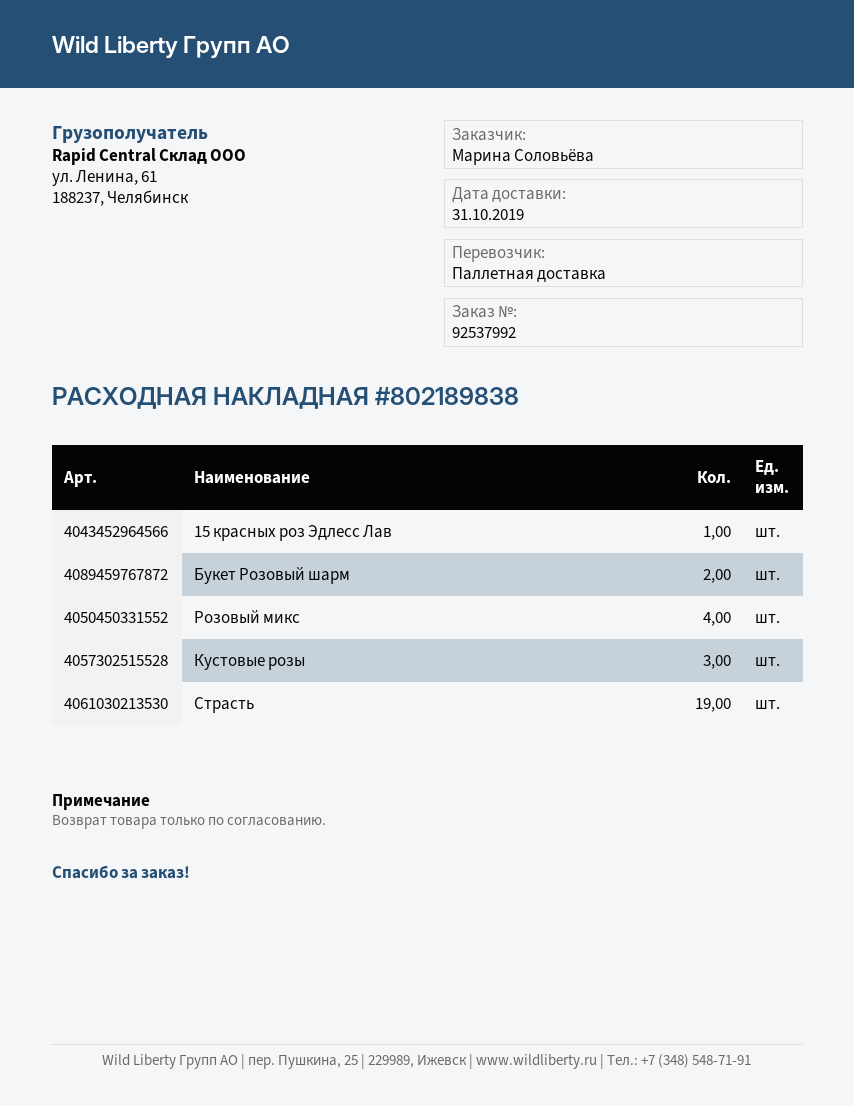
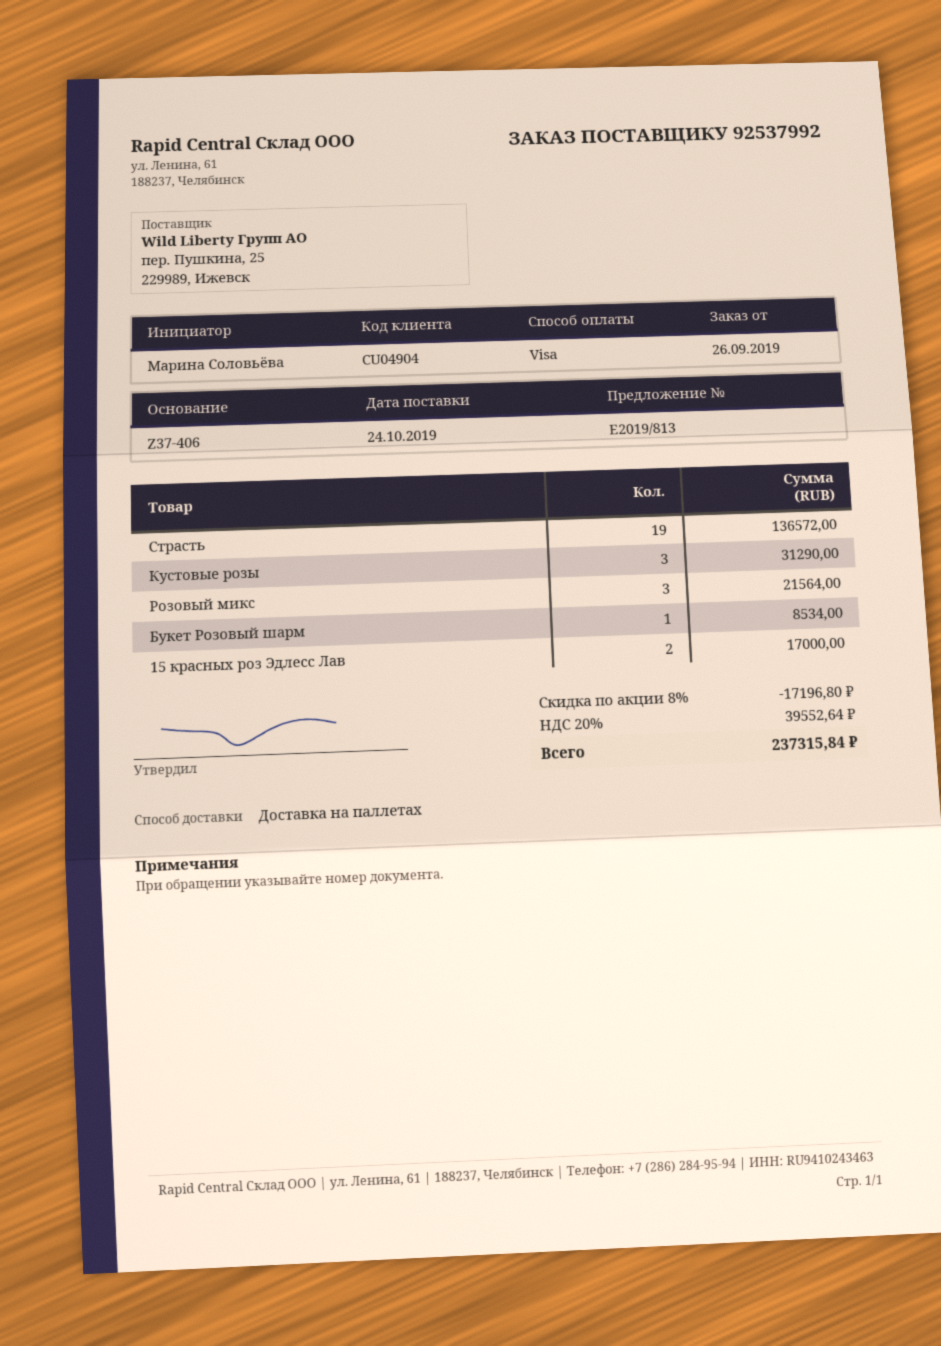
delivery date: 2019-10-31 -> 2019-10-24
15 красных роз Эдлесс Лав: 1 -> 2
Букет Розовый шарм: 2 -> 1
Розовый микс: 4 -> 3

